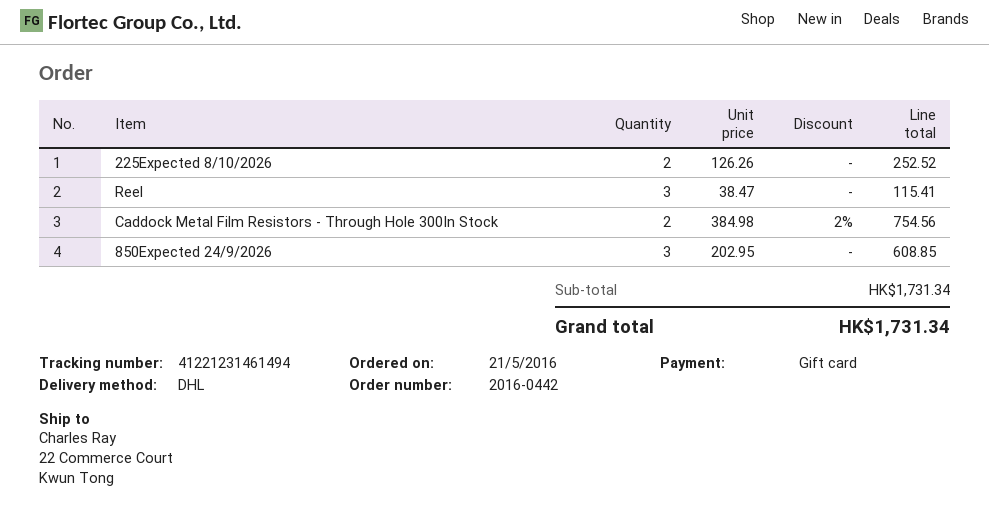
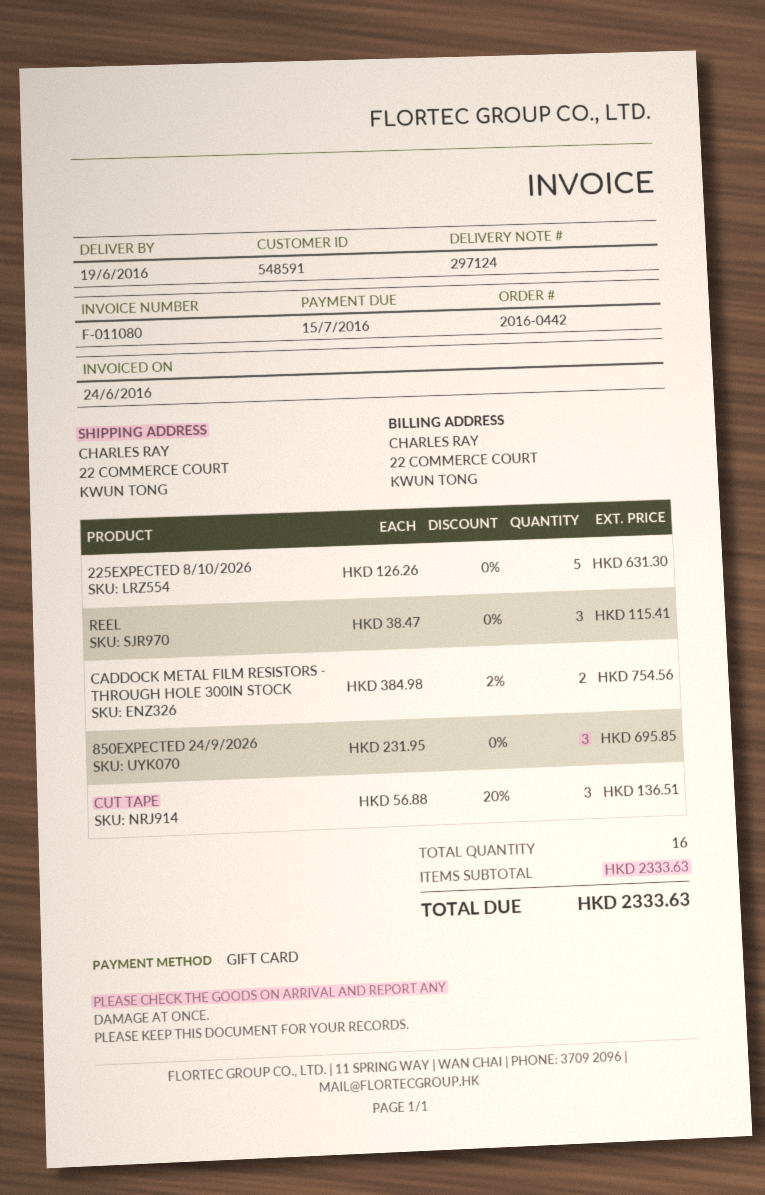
225Expected 8/10/2026: 2 x 126.26 = 252.52 -> 5 x 126.26 = 631.30
850Expected 24/9/2026: 3 x 202.95 = 608.85 -> 3 x 231.95 = 695.85
CUT TAPE: none -> 3 x 56.88 - 20% = 136.51
subtotal: 1731.34 -> 2333.63
total: 1731.34 -> 2333.63

